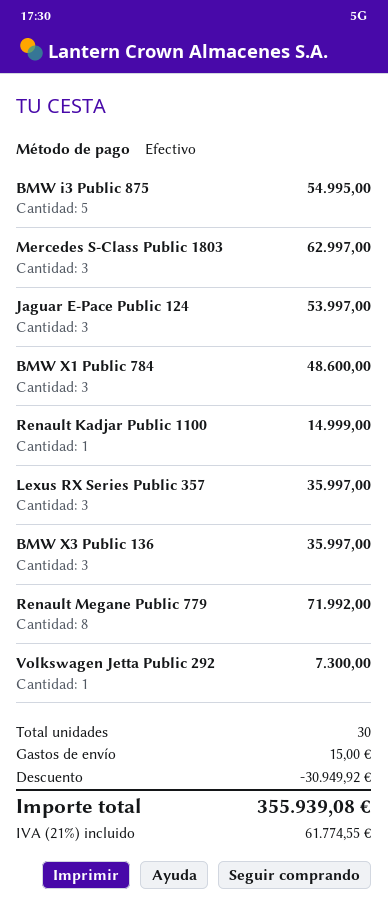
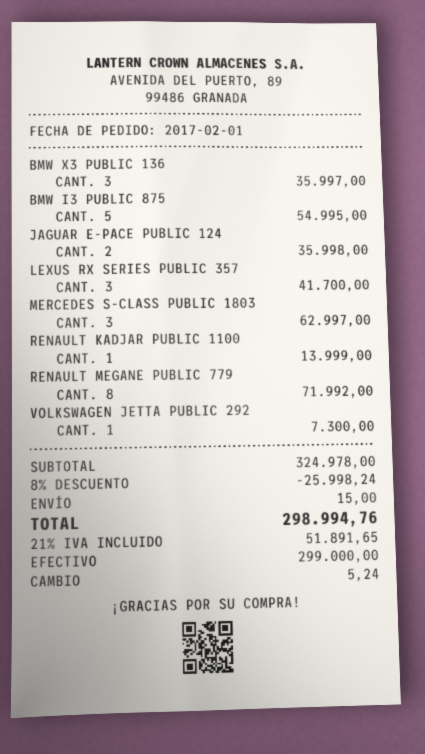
Jaguar E-Pace Public 124: 3 for 53997.00 -> 2 for 35998.00
BMW X1 Public 784: 3 for 48600.00 -> none
Renault Kadjar Public 1100: 1 for 14999.00 -> 1 for 13999.00
Lexus RX Series Public 357: 3 for 35997.00 -> 3 for 41700.00
discount: 30949.92 -> 25998.24
tax: 21% = 61774.55 -> 21% = 51891.65
total: 355939.08 -> 298994.76

